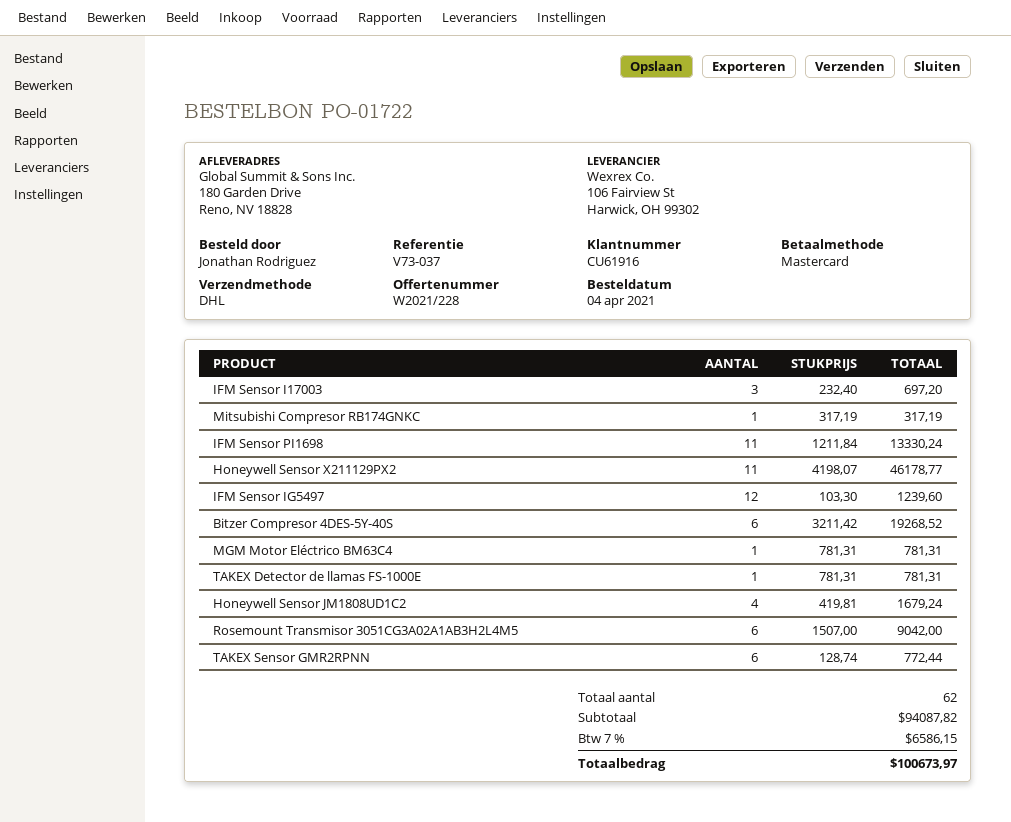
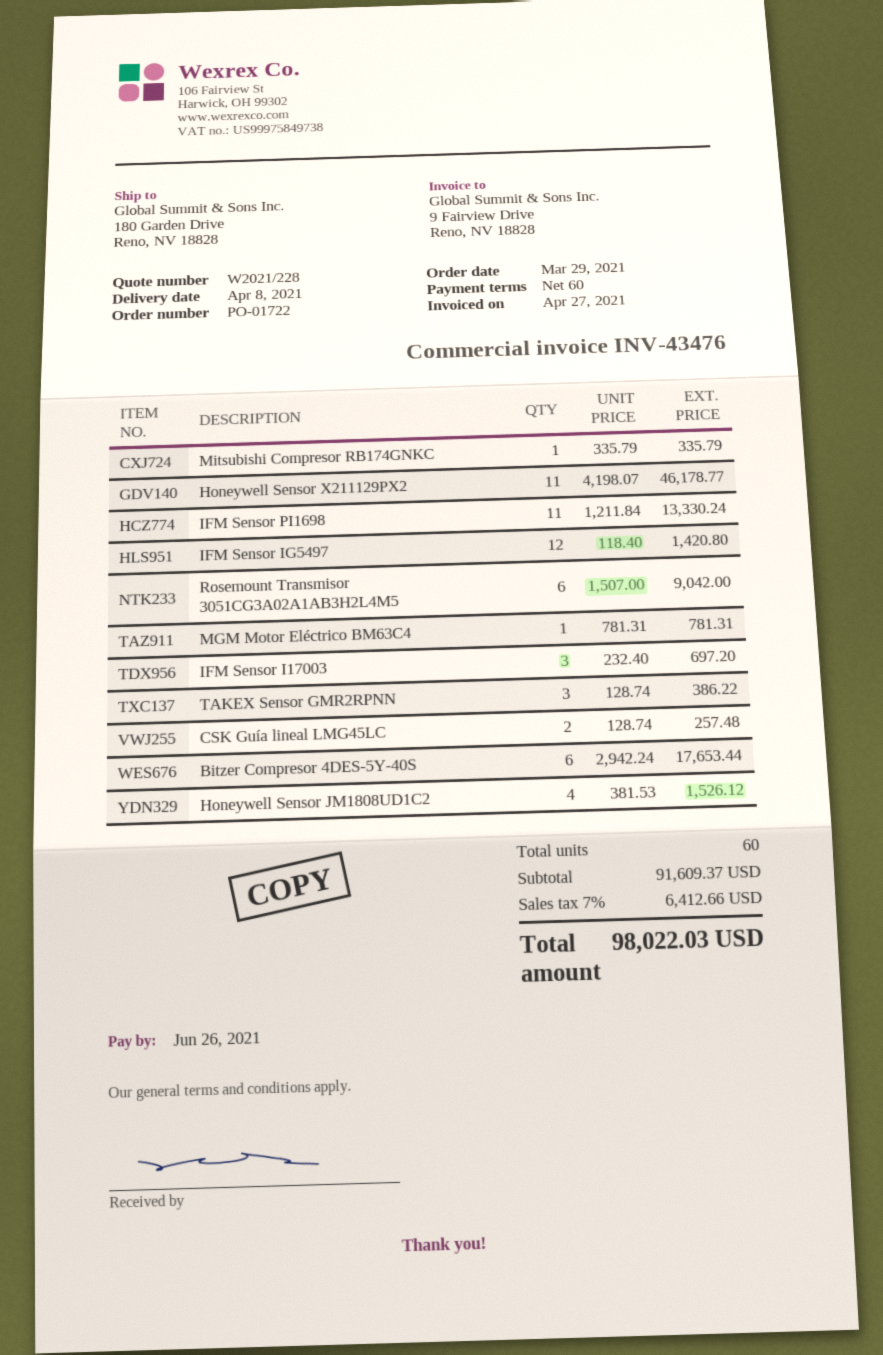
order date: 2021-04-04 -> 2021-03-29
Mitsubishi Compresor RB174GNKC: 1 x 317.19 = 317.19 -> 1 x 335.79 = 335.79
IFM Sensor IG5497: 12 x 103.30 = 1239.60 -> 12 x 118.40 = 1420.80
Bitzer Compresor 4DES-5Y-40S: 6 x 3211.42 = 19268.52 -> 6 x 2942.24 = 17653.44
TAKEX Detector de llamas FS-1000E: 1 x 781.31 = 781.31 -> none
Honeywell Sensor JM1808UD1C2: 4 x 419.81 = 1679.24 -> 4 x 381.53 = 1526.12
TAKEX Sensor GMR2RPNN: 6 x 128.74 = 772.44 -> 3 x 128.74 = 386.22
CSK Guía lineal LMG45LC: none -> 2 x 128.74 = 257.48
total quantity: 62 -> 60
subtotal: 94087.82 -> 91609.37
tax: 7% = 6586.15 -> 7% = 6412.66
total: 100673.97 -> 98022.03

